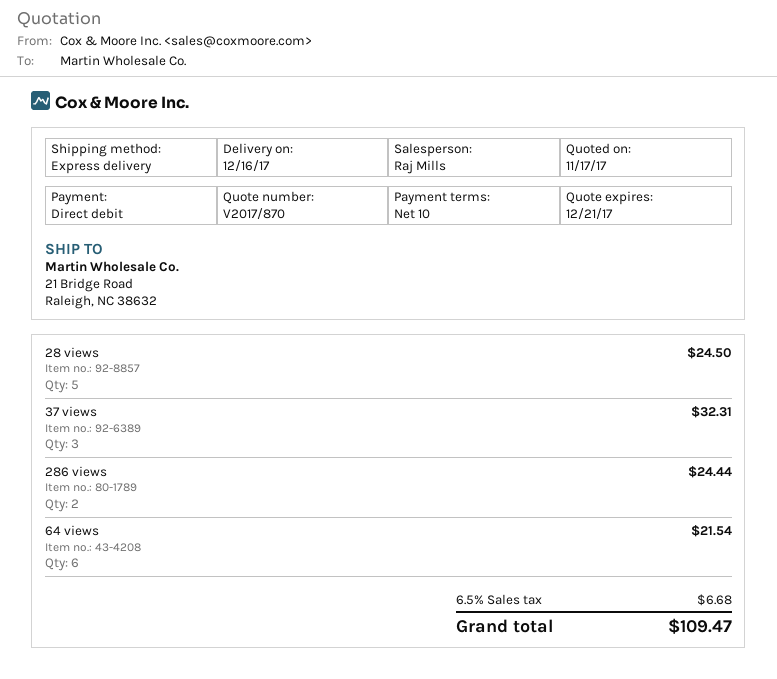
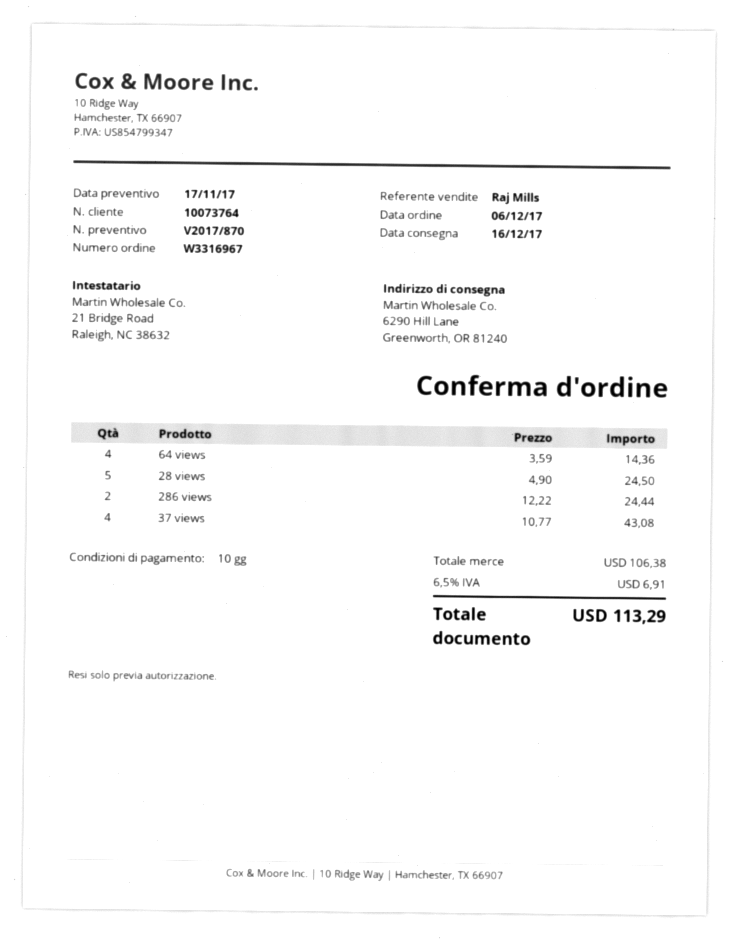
ship to: 21 Bridge Road, Raleigh, NC 38632 -> 6290 Hill Lane, Greenworth, OR 81240
37 views: 3 for 32.31 -> 4 for 43.08
64 views: 6 for 21.54 -> 4 for 14.36
tax: 6.5% = 6.68 -> 6.5% = 6.91
total: 109.47 -> 113.29

